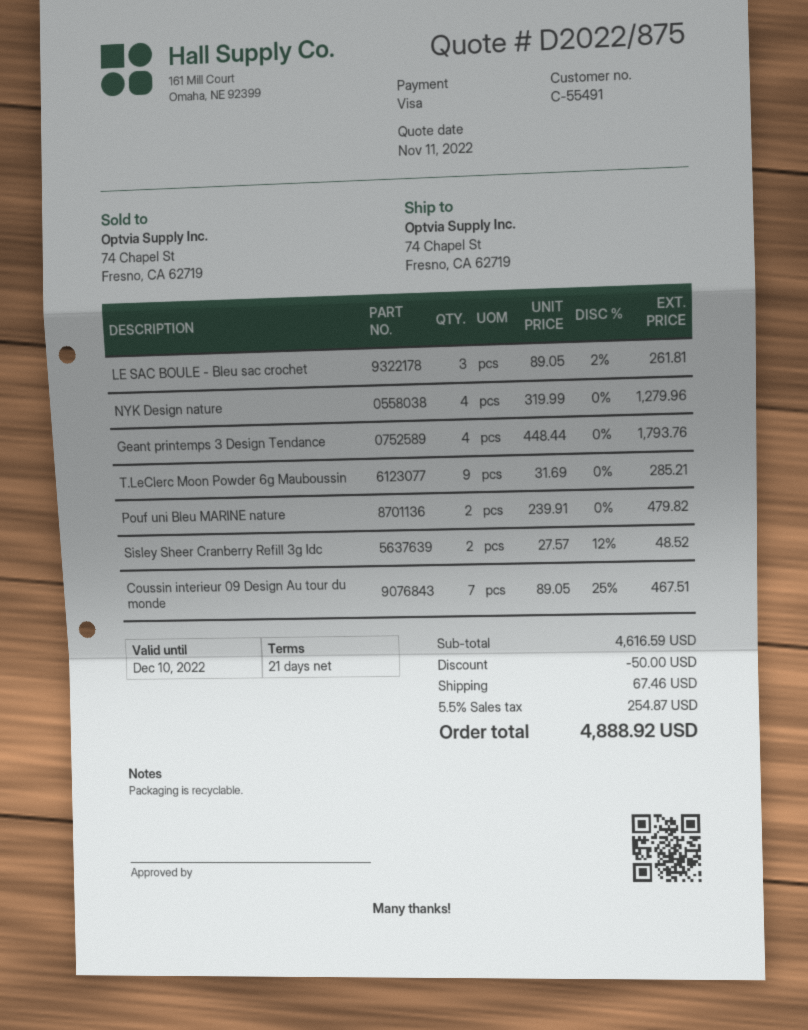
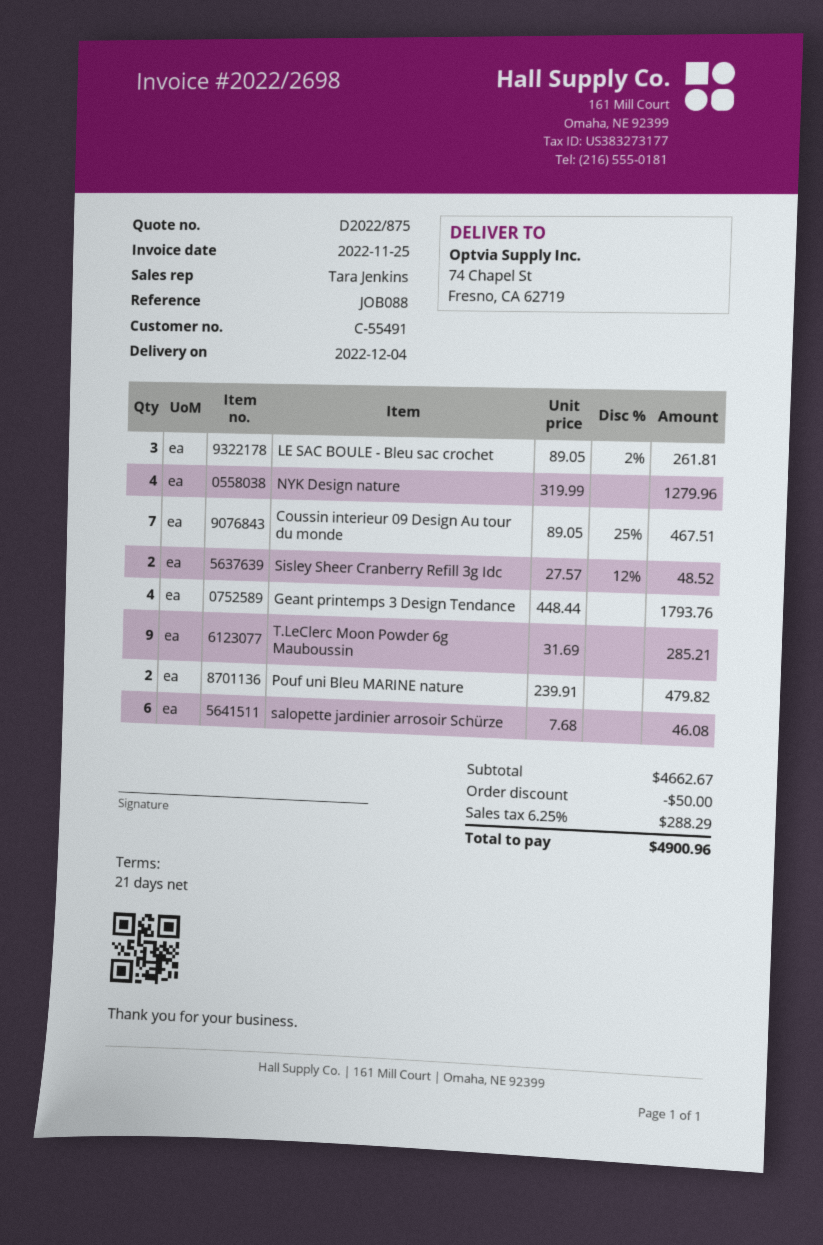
salopette jardinier arrosoir Schürze: none -> 6 x 7.68 = 46.08
subtotal: 4616.59 -> 4662.67
shipping: 67.46 -> none
tax: 5.5% = 254.87 -> 6.25% = 288.29
total: 4888.92 -> 4900.96

